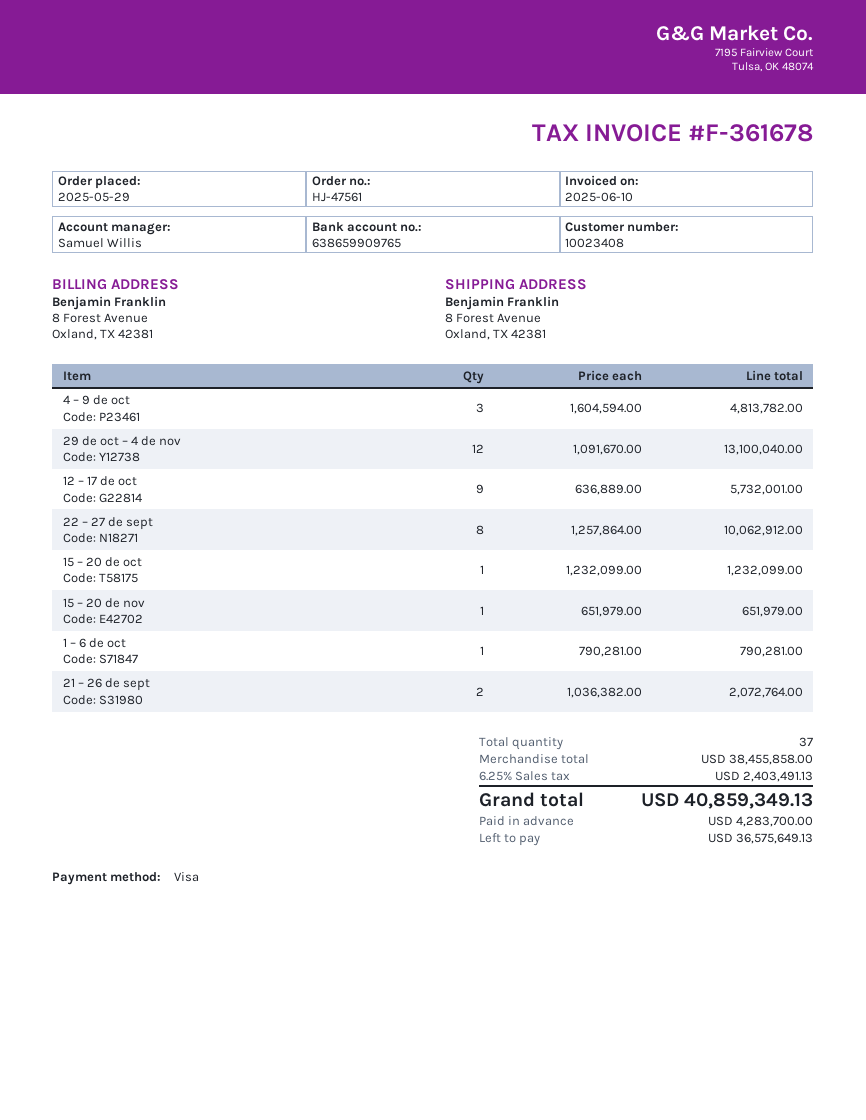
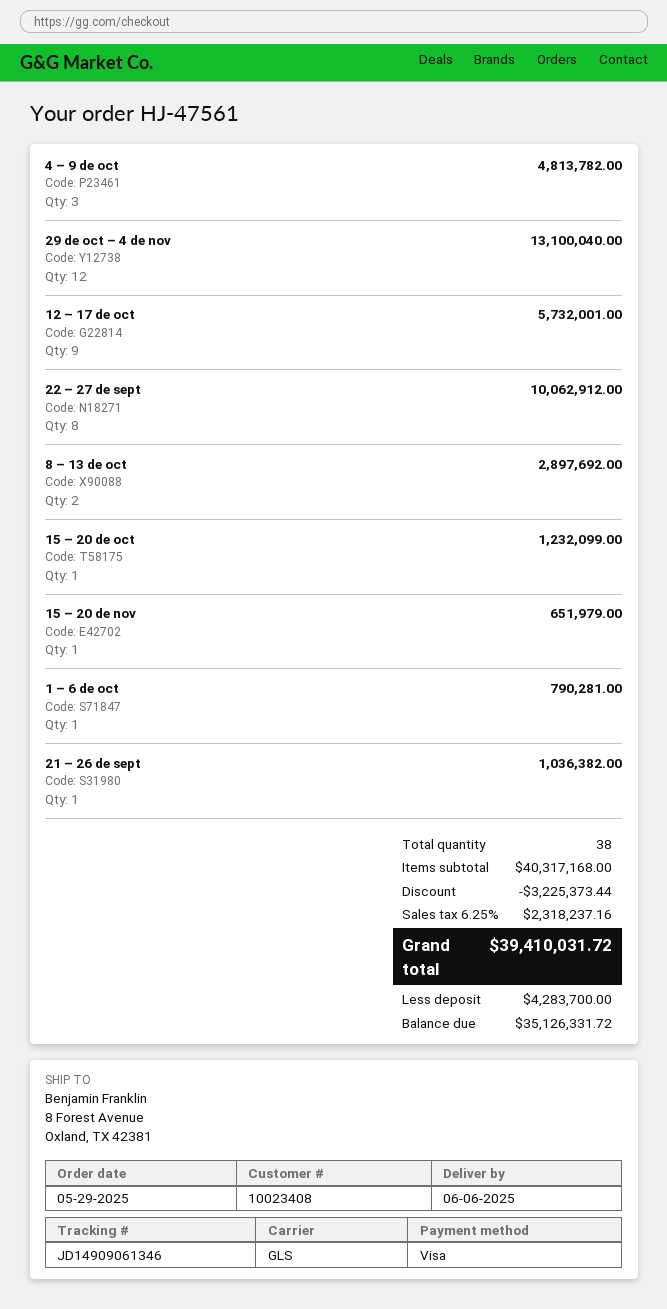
21 – 26 de sept: 2 for 2072764.00 -> 1 for 1036382.00
8 – 13 de oct: none -> 2 for 2897692.00
total quantity: 37 -> 38
subtotal: 38455858.00 -> 40317168.00
discount: none -> 3225373.44
tax: 6.25% = 2403491.13 -> 6.25% = 2318237.16
total: 40859349.13 -> 39410031.72
balance: 36575649.13 -> 35126331.72

